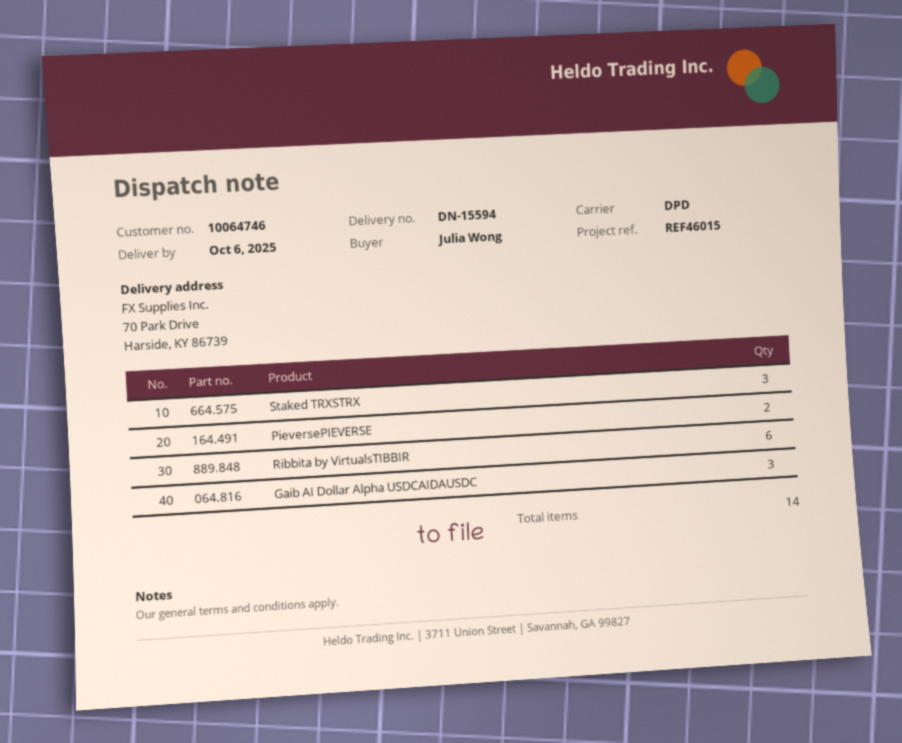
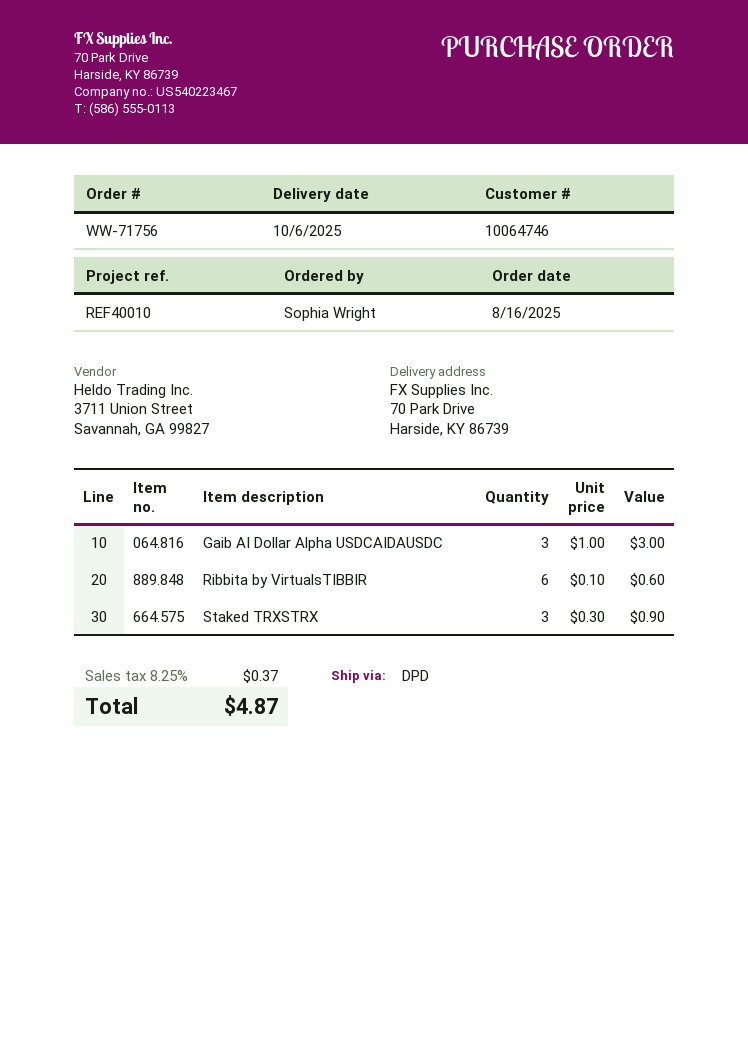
reference: REF46015 -> REF40010
ordered by: Julia Wong -> Sophia Wright
PieversePIEVERSE: 2 -> none

